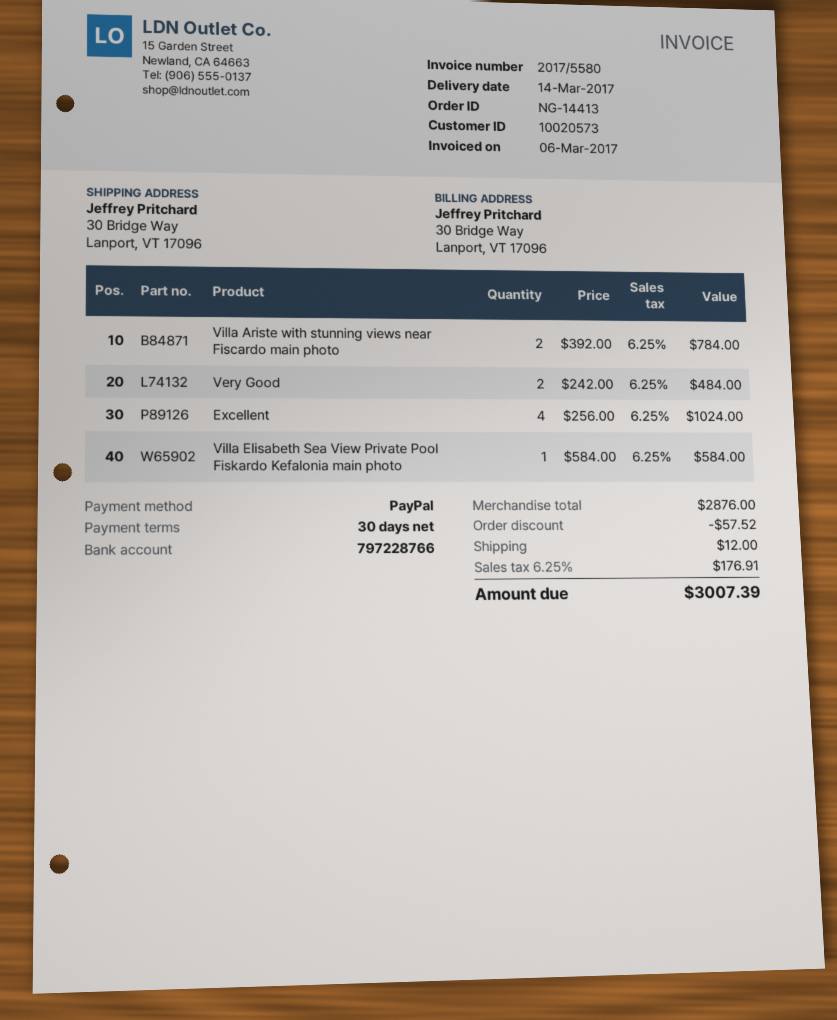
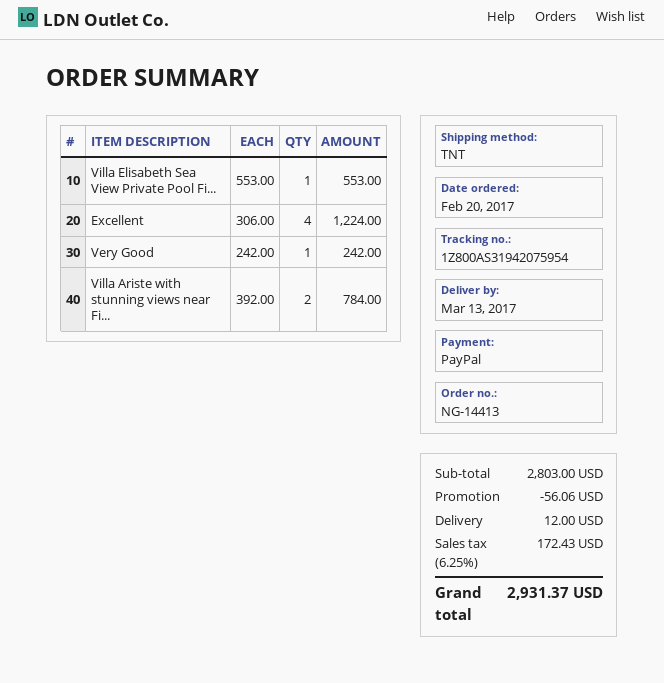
delivery date: 2017-03-14 -> 2017-03-13
Very Good: 2 x 242.00 = 484.00 -> 1 x 242.00 = 242.00
Excellent: 4 x 256.00 = 1024.00 -> 4 x 306.00 = 1224.00
Villa Elisabeth Sea View Private Pool Fiskardo Kefalonia main photo: 1 x 584.00 = 584.00 -> 1 x 553.00 = 553.00
subtotal: 2876.00 -> 2803.00
discount: 57.52 -> 56.06
tax: 6.25% = 176.91 -> 6.25% = 172.43
total: 3007.39 -> 2931.37

